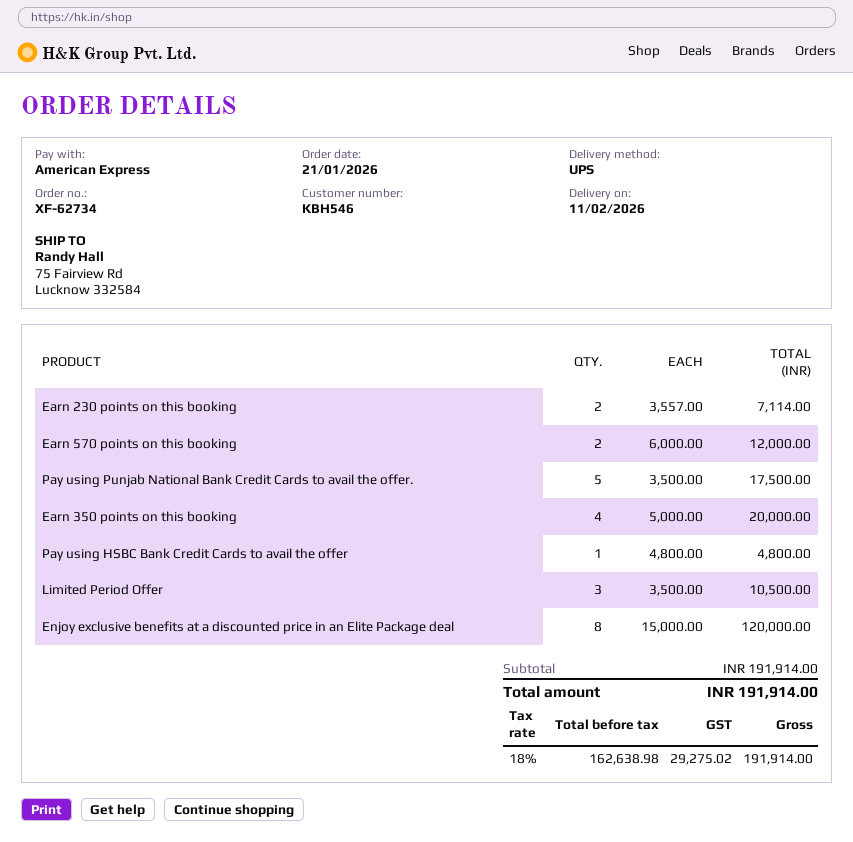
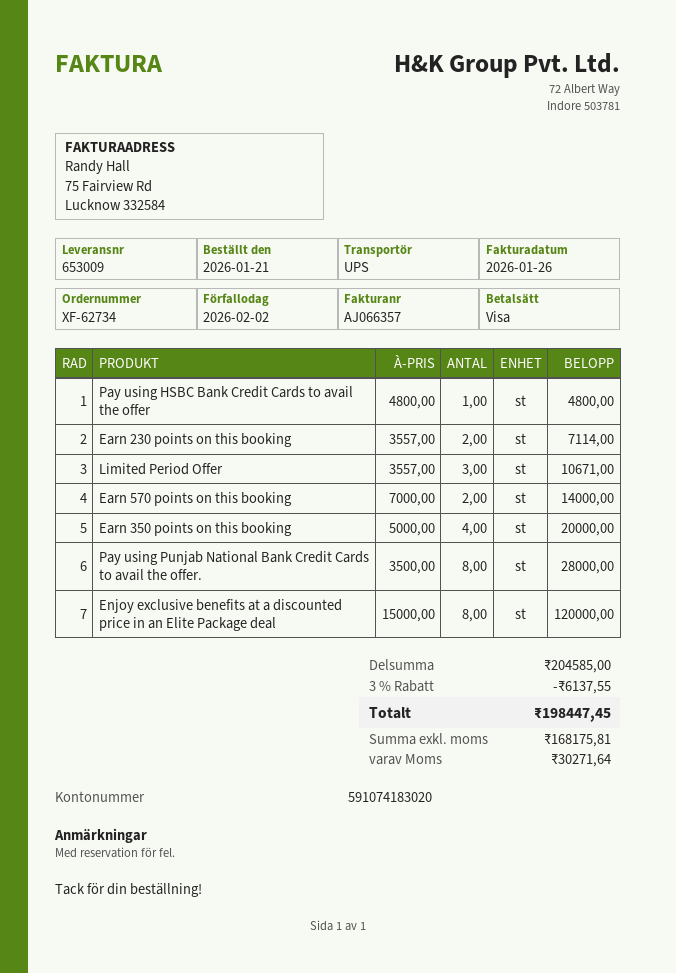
payment method: American Express -> Visa
Earn 570 points on this booking: 2 x 6000.00 = 12000.00 -> 2 x 7000.00 = 14000.00
Pay using Punjab National Bank Credit Cards to avail the offer.: 5 x 3500.00 = 17500.00 -> 8 x 3500.00 = 28000.00
Limited Period Offer: 3 x 3500.00 = 10500.00 -> 3 x 3557.00 = 10671.00
subtotal: 191914.00 -> 204585.00
discount: none -> 3% = 6137.55
net: 162638.98 -> 168175.81
tax: 29275.02 -> 30271.64
total: 191914.00 -> 198447.45

